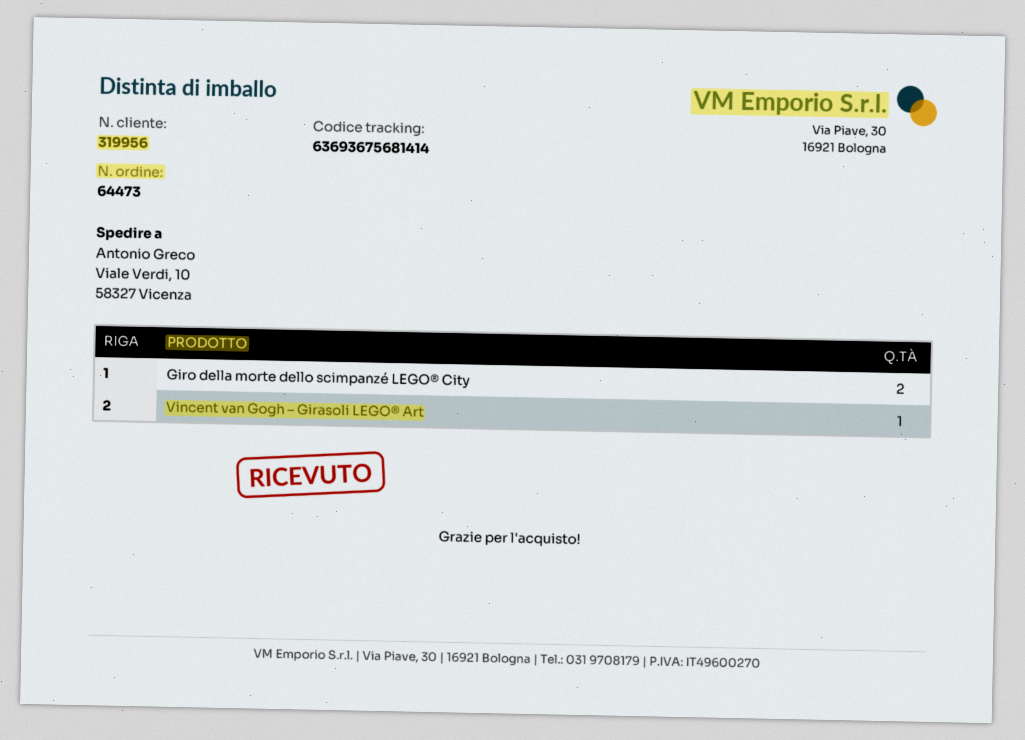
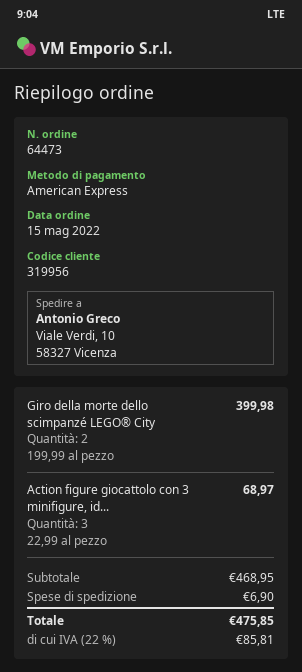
Vincent van Gogh – Girasoli LEGO® Art: 1 -> none
Action figure giocattolo con 3 minifigure, id...: none -> 3

